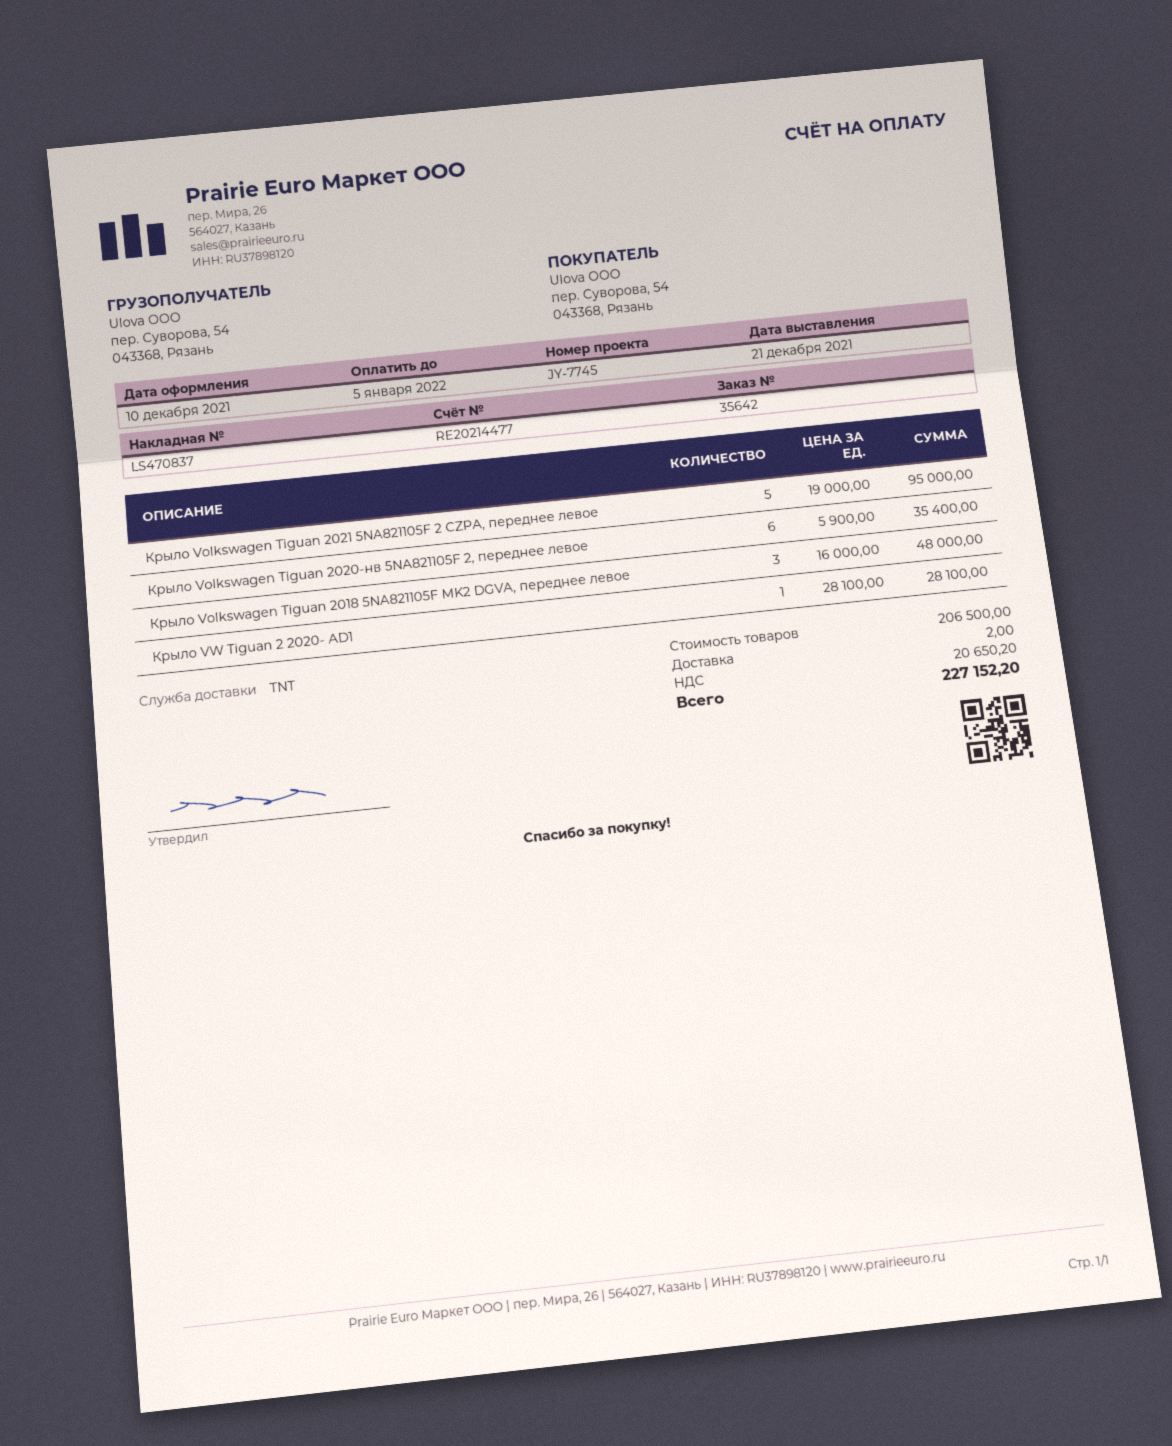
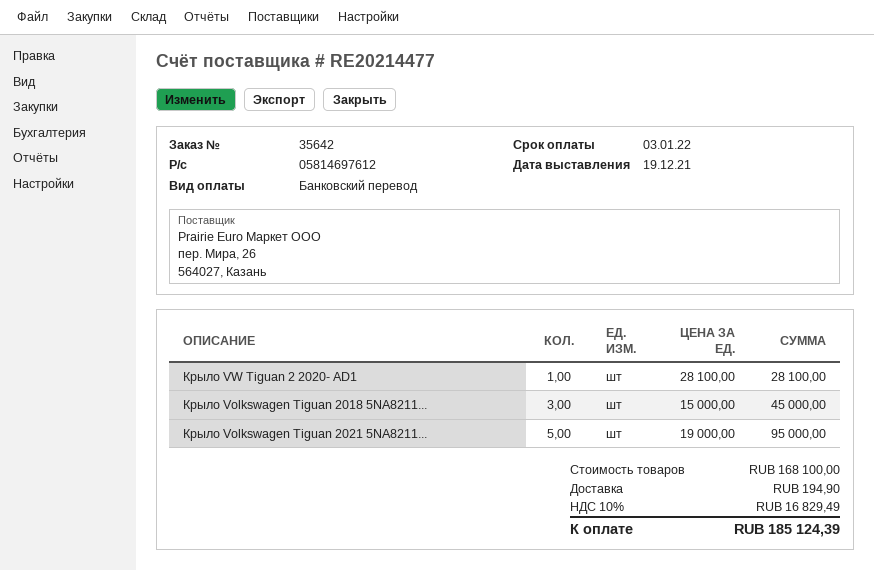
invoice date: 2021-12-21 -> 2021-12-19
due date: 2022-01-05 -> 2022-01-03
Крыло Volkswagen Tiguan 2020-нв 5NA821105F 2, переднее левое: 6 x 5900.00 = 35400.00 -> none
Крыло Volkswagen Tiguan 2018 5NA821105F MK2 DGVA, переднее левое: 3 x 16000.00 = 48000.00 -> 3 x 15000.00 = 45000.00
subtotal: 206500.00 -> 168100.00
shipping: 2.00 -> 194.90
tax: 20650.20 -> 16829.49
total: 227152.20 -> 185124.39

